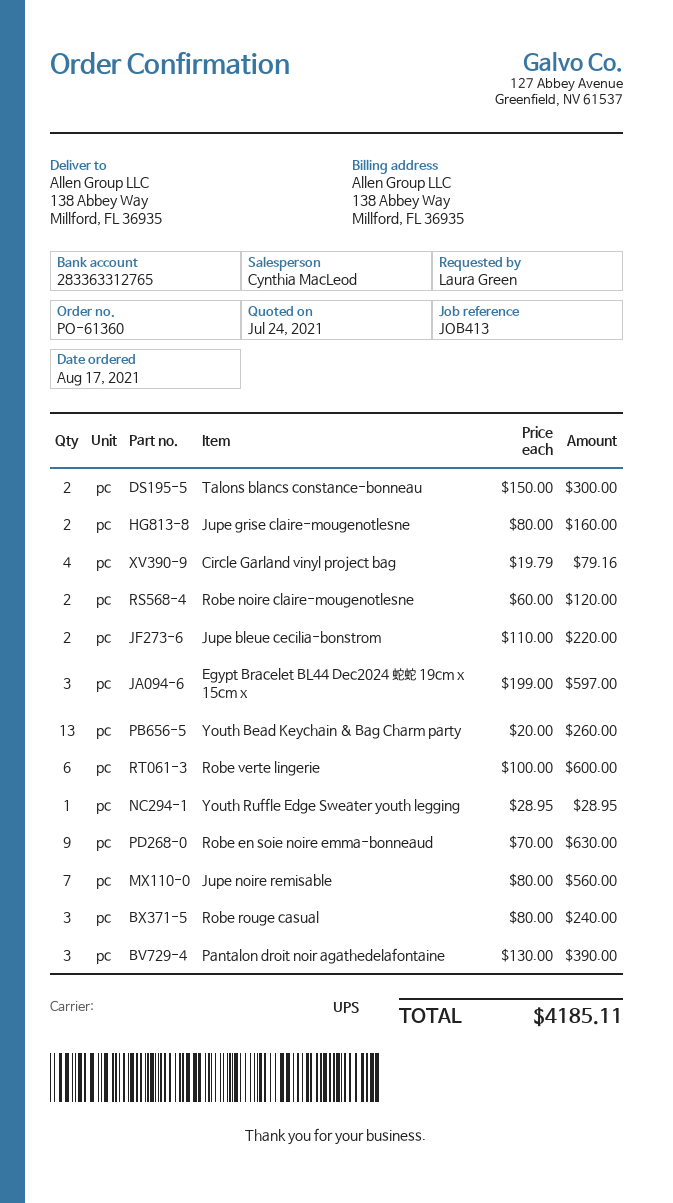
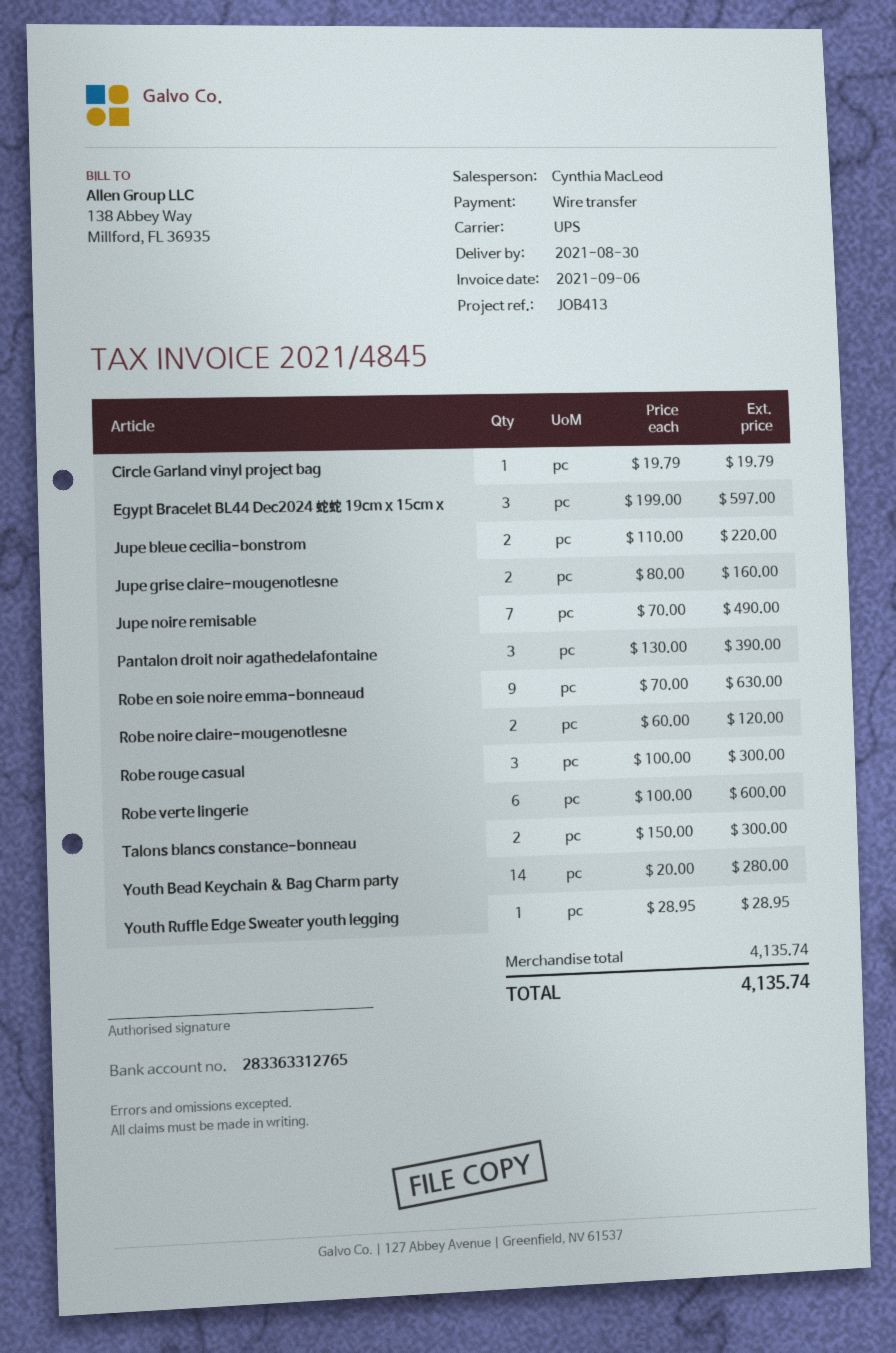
Circle Garland vinyl project bag: 4 x 19.79 = 79.16 -> 1 x 19.79 = 19.79
Youth Bead Keychain & Bag Charm party: 13 x 20.00 = 260.00 -> 14 x 20.00 = 280.00
Jupe noire remisable: 7 x 80.00 = 560.00 -> 7 x 70.00 = 490.00
Robe rouge casual: 3 x 80.00 = 240.00 -> 3 x 100.00 = 300.00
total: 4185.11 -> 4135.74

